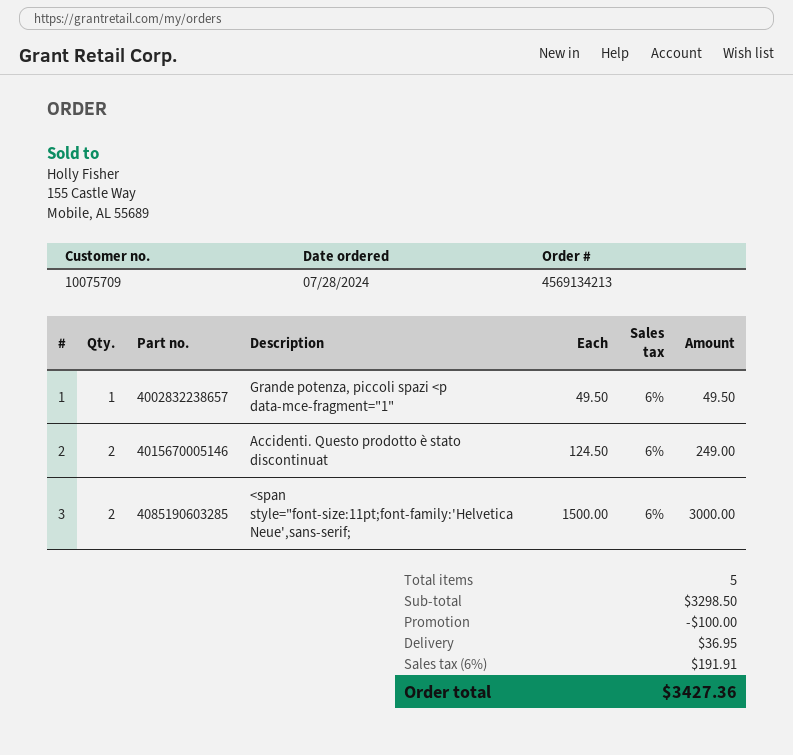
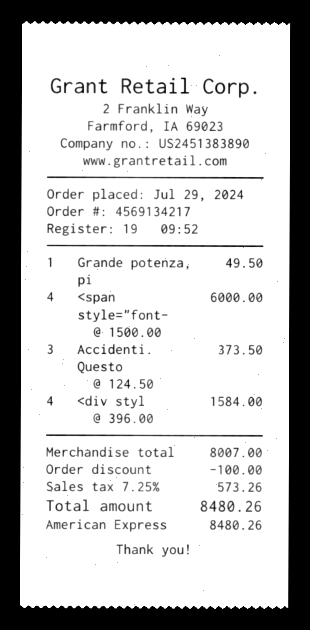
order number: 4569134213 -> 4569134217
order date: 2024-07-28 -> 2024-07-29
Accidenti. Questo prodotto è stato discontinuat: 2 x 124.50 = 249.00 -> 3 x 124.50 = 373.50
<span style="font-size:11pt;font-family:'Helvetica Neue',sans-serif;: 2 x 1500.00 = 3000.00 -> 4 x 1500.00 = 6000.00
<div styl: none -> 4 x 396.00 = 1584.00
subtotal: 3298.50 -> 8007.00
shipping: 36.95 -> none
tax: 6% = 191.91 -> 7.25% = 573.26
total: 3427.36 -> 8480.26

